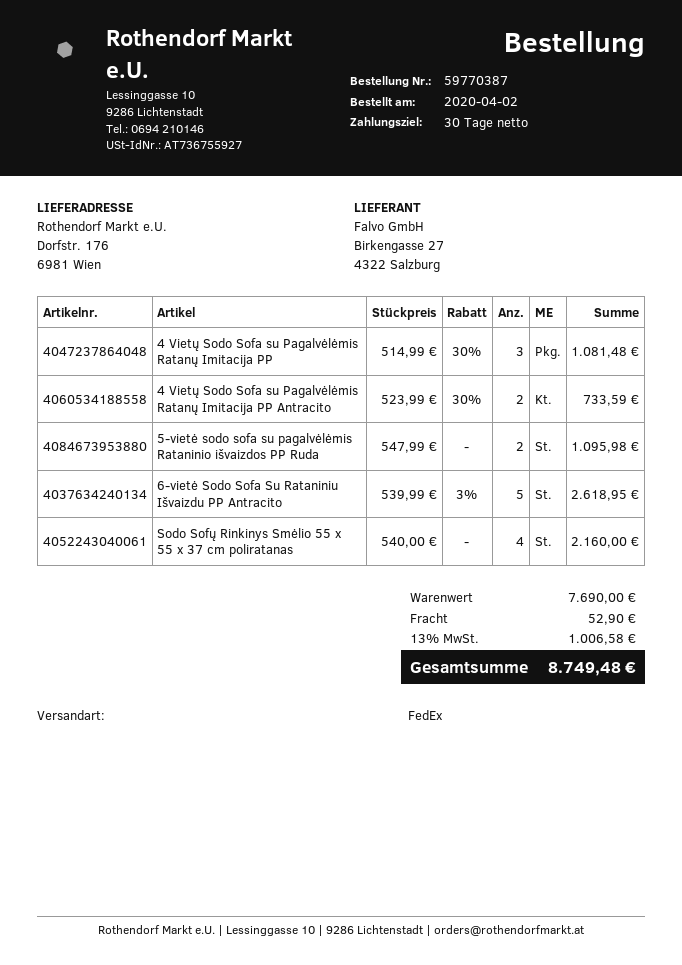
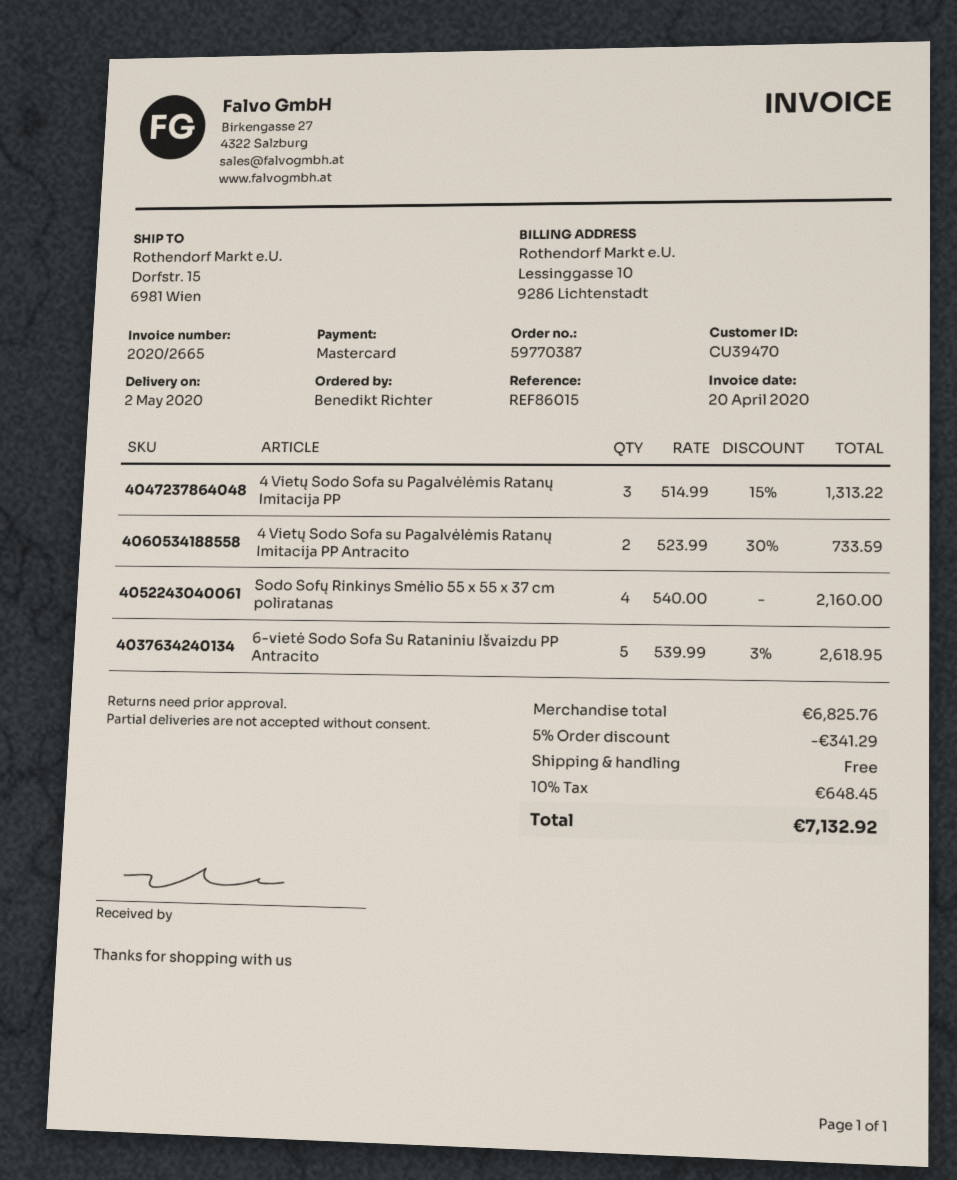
ship to: Dorfstr. 176, 6981 Wien -> Dorfstr. 15, 6981 Wien
4 Vietų Sodo Sofa su Pagalvėlėmis Ratanų Imitacija PP: 3 x 514.99 - 30% = 1081.48 -> 3 x 514.99 - 15% = 1313.22
5-vietė sodo sofa su pagalvėlėmis Rataninio išvaizdos PP Ruda: 2 x 547.99 = 1095.98 -> none
subtotal: 7690.00 -> 6825.76
discount: none -> 5% = 341.29
shipping: 52.90 -> 0.00
tax: 13% = 1006.58 -> 10% = 648.45
total: 8749.48 -> 7132.92

